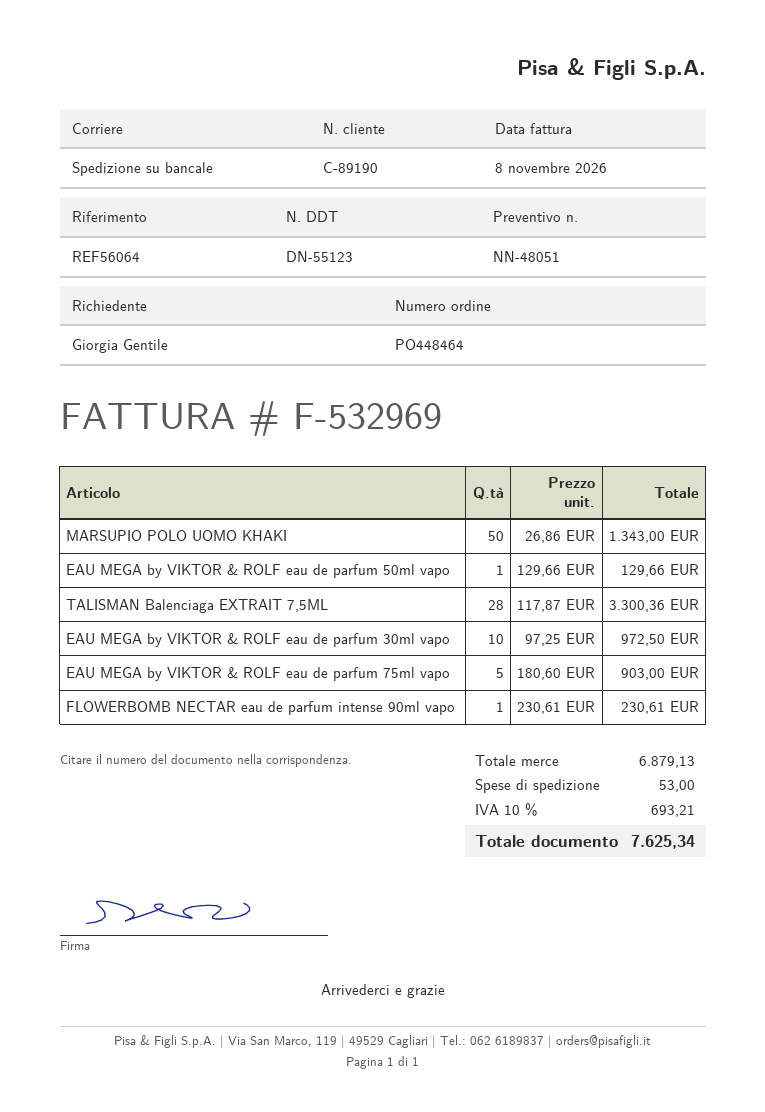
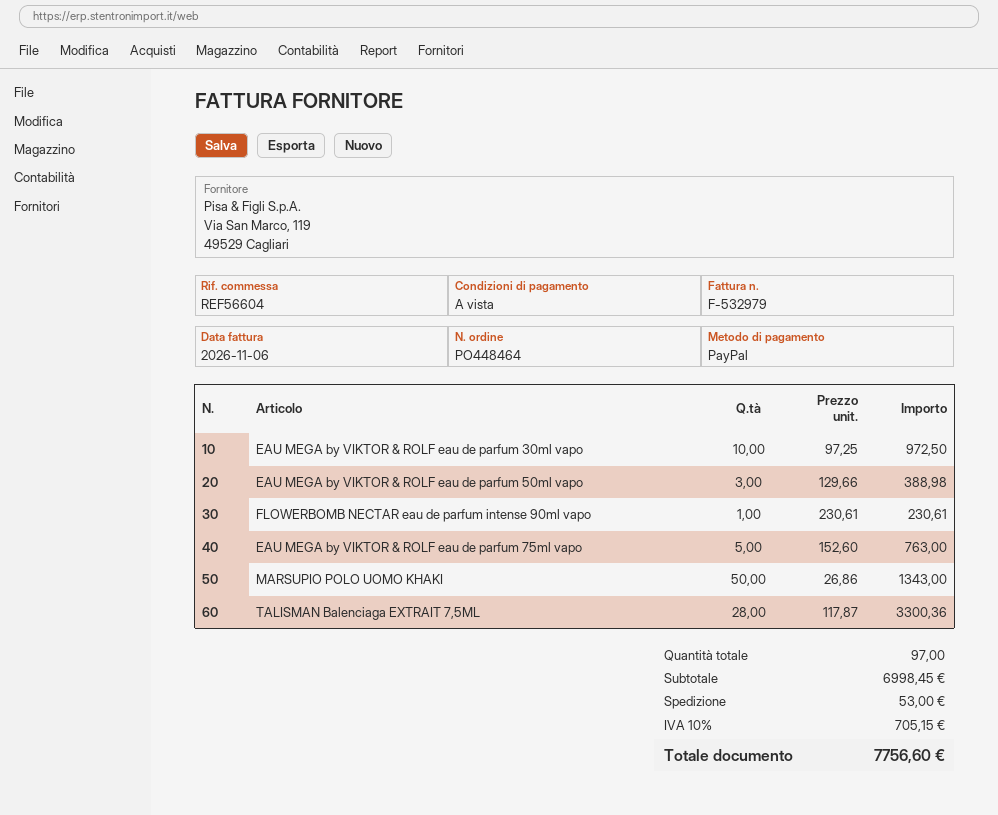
invoice number: F-532969 -> F-532979
invoice date: 2026-11-08 -> 2026-11-06
reference: REF56064 -> REF56604
EAU MEGA by VIKTOR & ROLF eau de parfum 50ml vapo: 1 x 129.66 = 129.66 -> 3 x 129.66 = 388.98
EAU MEGA by VIKTOR & ROLF eau de parfum 75ml vapo: 5 x 180.60 = 903.00 -> 5 x 152.60 = 763.00
subtotal: 6879.13 -> 6998.45
tax: 10% = 693.21 -> 10% = 705.15
total: 7625.34 -> 7756.60

